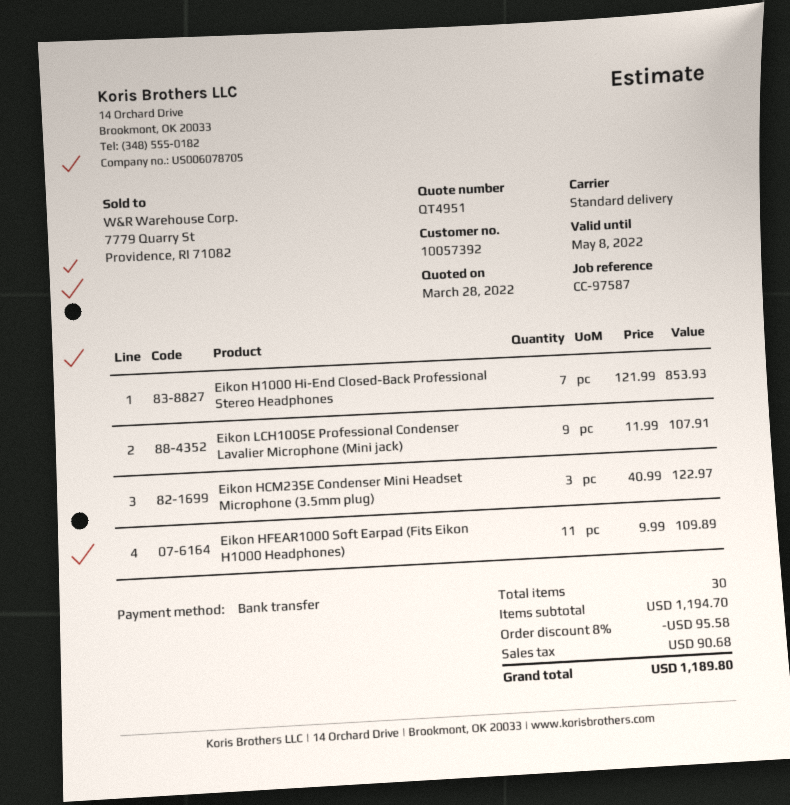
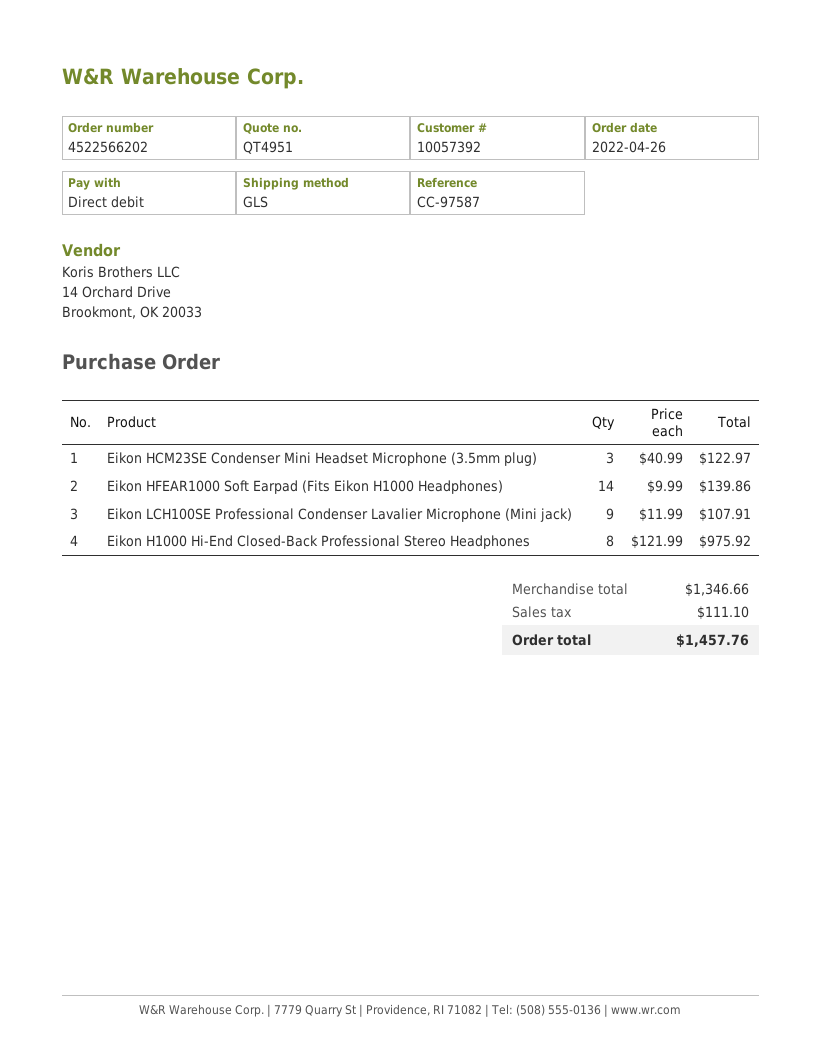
payment method: bank transfer -> direct debit
shipping method: standard -> GLS
Eikon H1000 Hi-End Closed-Back Professional Stereo Headphones: 7 x 121.99 = 853.93 -> 8 x 121.99 = 975.92
Eikon HFEAR1000 Soft Earpad (Fits Eikon H1000 Headphones): 11 x 9.99 = 109.89 -> 14 x 9.99 = 139.86
subtotal: 1194.70 -> 1346.66
discount: 8% = 95.58 -> none
tax: 90.68 -> 111.10
total: 1189.80 -> 1457.76

